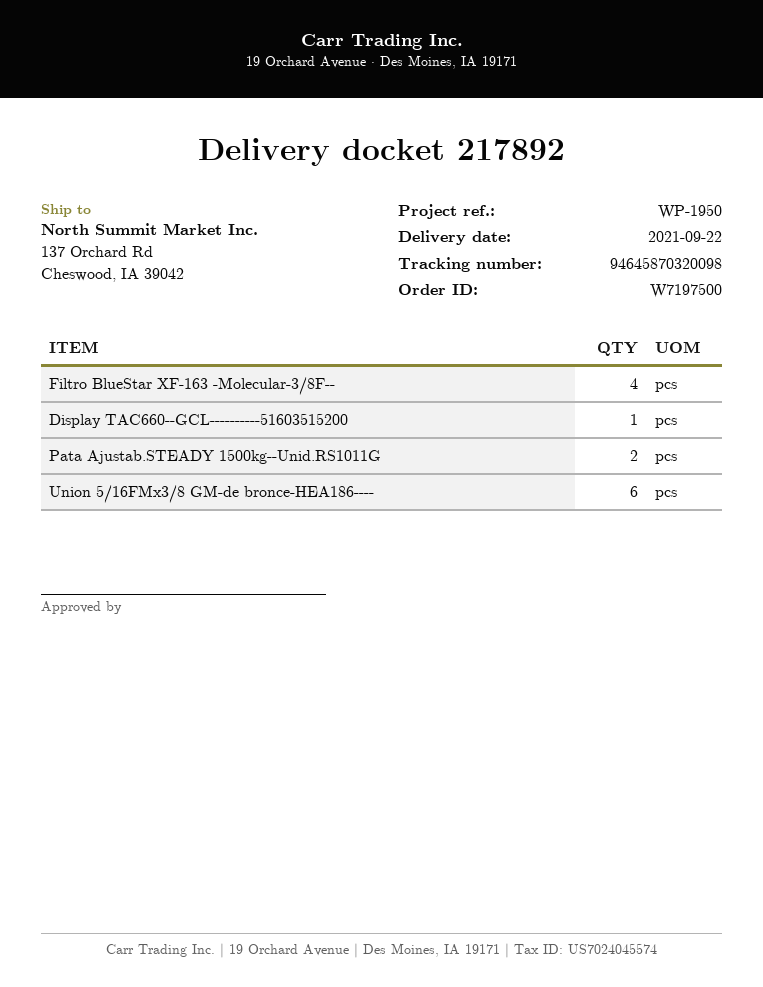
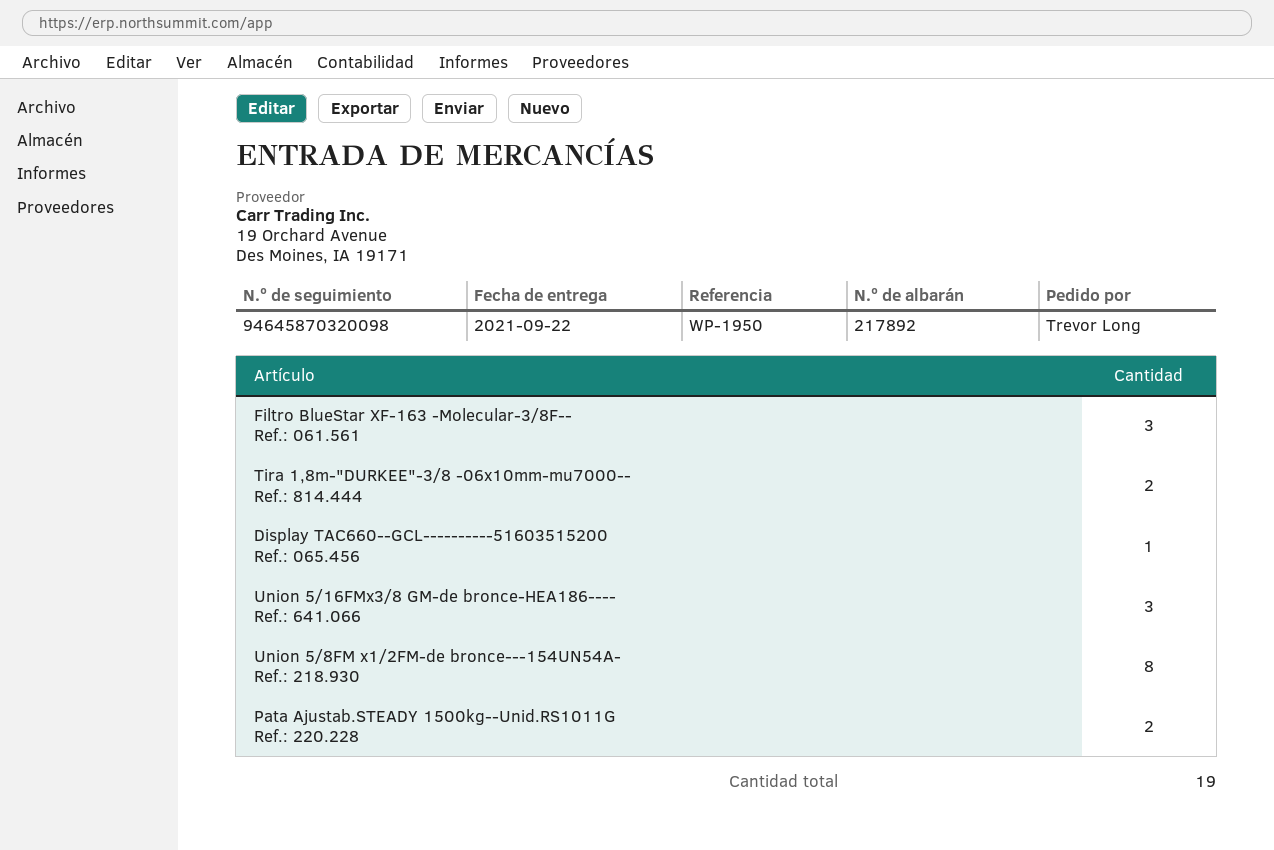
Filtro BlueStar XF-163 -Molecular-3/8F--: 4 -> 3
Union 5/16FMx3/8 GM-de bronce-HEA186----: 6 -> 3
Tira 1,8m-"DURKEE"-3/8 -06x10mm-mu7000--: none -> 2
Union 5/8FM x1/2FM-de bronce---154UN54A-: none -> 8

